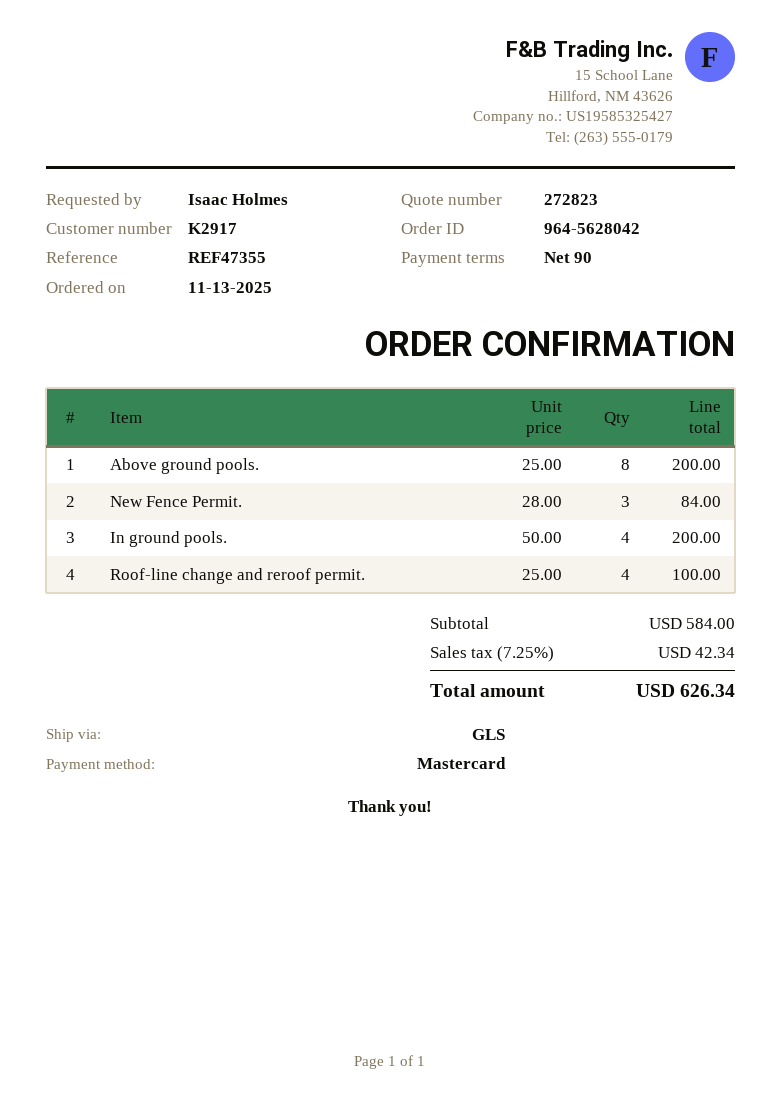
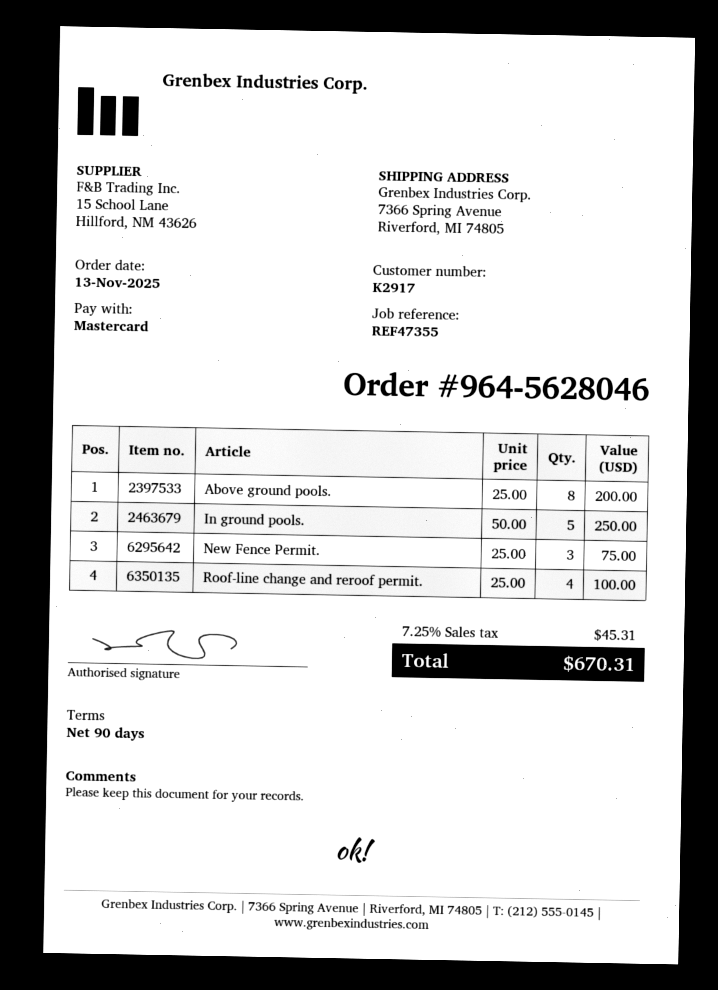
order number: 964-5628042 -> 964-5628046
New Fence Permit.: 3 x 28.00 = 84.00 -> 3 x 25.00 = 75.00
In ground pools.: 4 x 50.00 = 200.00 -> 5 x 50.00 = 250.00
tax: 7.25% = 42.34 -> 7.25% = 45.31
total: 626.34 -> 670.31

